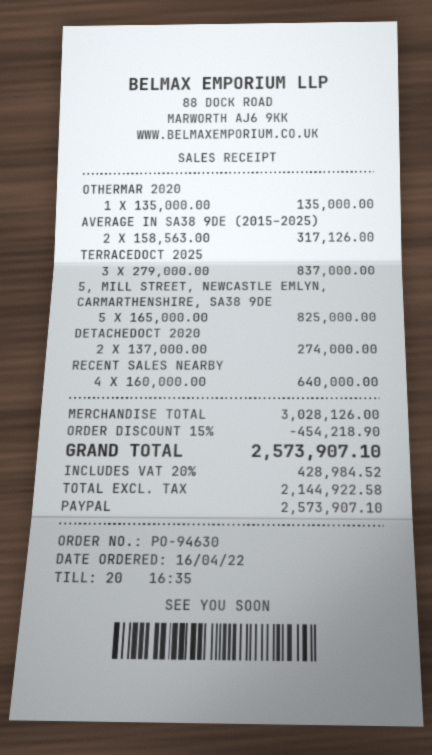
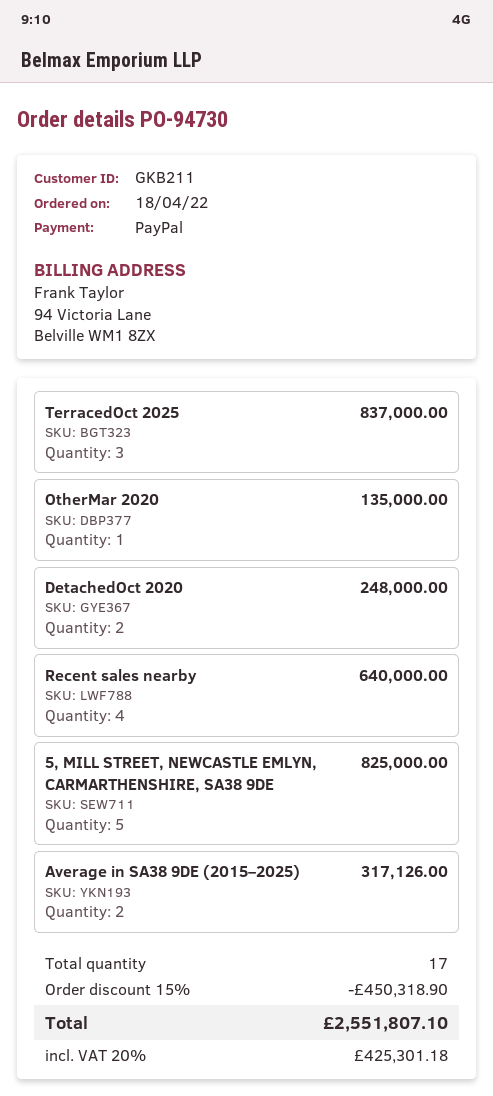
order number: PO-94630 -> PO-94730
order date: 2022-04-16 -> 2022-04-18
DETACHEDOCT 2020: 2 for 274000.00 -> 2 for 248000.00
discount: 15% = 454218.90 -> 15% = 450318.90
tax: 20% = 428984.52 -> 20% = 425301.18
total: 2573907.10 -> 2551807.10

